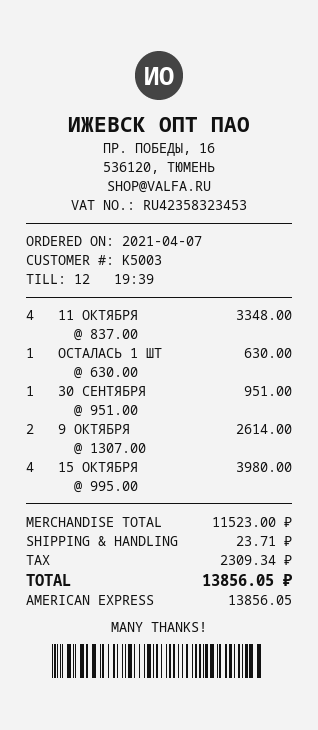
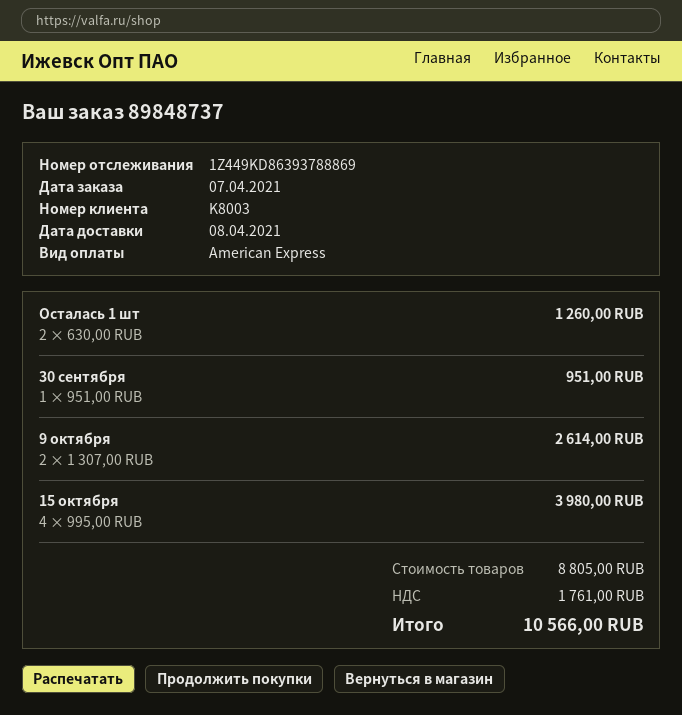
customer number: K5003 -> K8003
11 ОКТЯБРЯ: 4 x 837.00 = 3348.00 -> none
ОСТАЛАСЬ 1 ШТ: 1 x 630.00 = 630.00 -> 2 x 630.00 = 1260.00
subtotal: 11523.00 -> 8805.00
shipping: 23.71 -> none
tax: 2309.34 -> 1761.00
total: 13856.05 -> 10566.00

